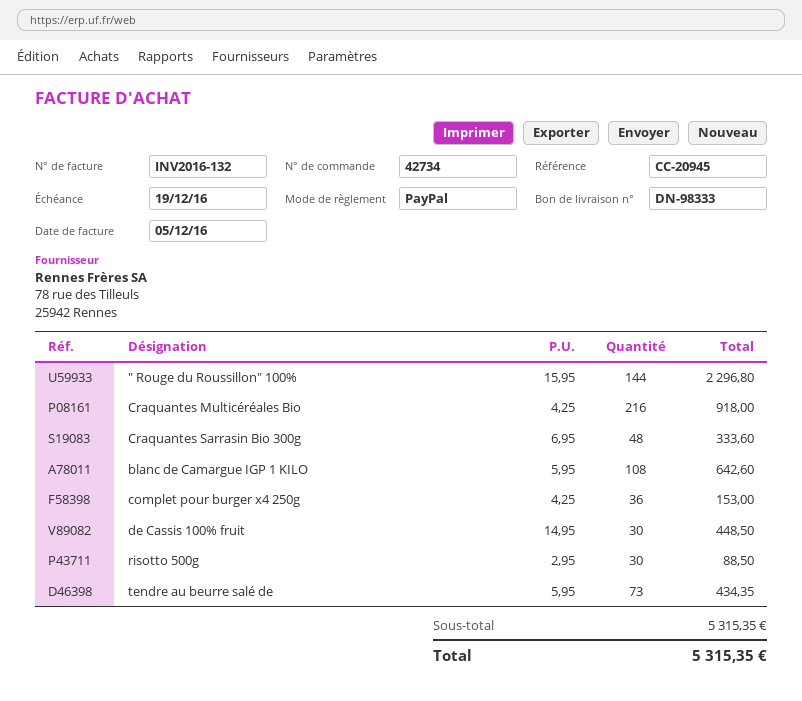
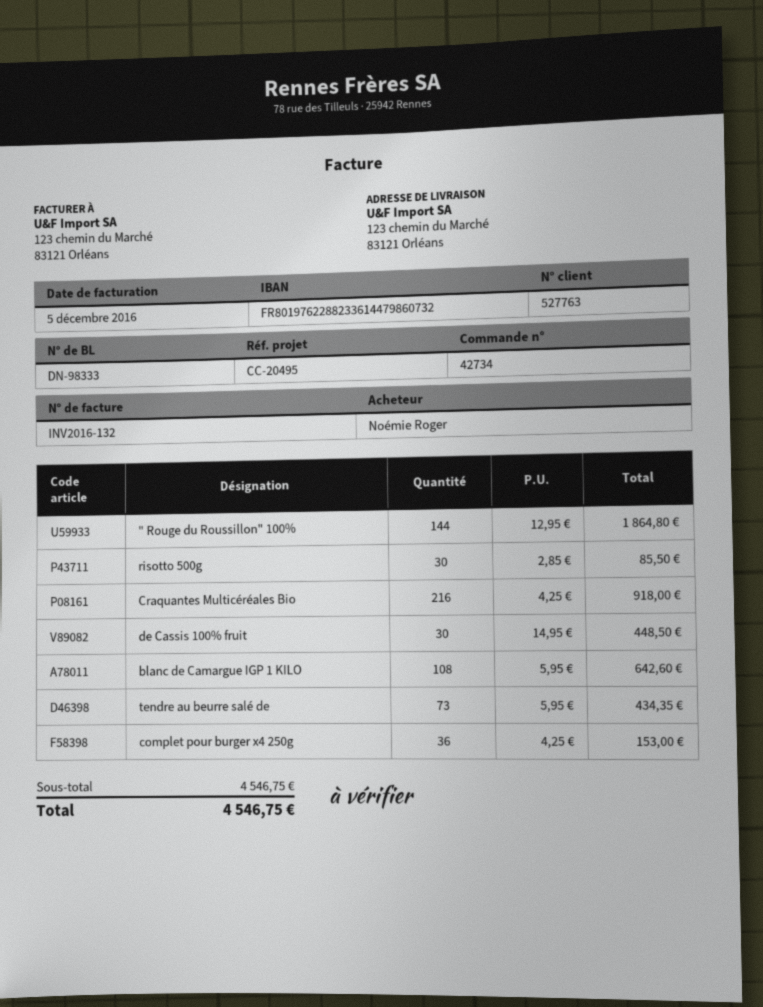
reference: CC-20945 -> CC-20495
" Rouge du Roussillon" 100%: 144 x 15.95 = 2296.80 -> 144 x 12.95 = 1864.80
Craquantes Sarrasin Bio 300g: 48 x 6.95 = 333.60 -> none
risotto 500g: 30 x 2.95 = 88.50 -> 30 x 2.85 = 85.50
subtotal: 5315.35 -> 4546.75
total: 5315.35 -> 4546.75

